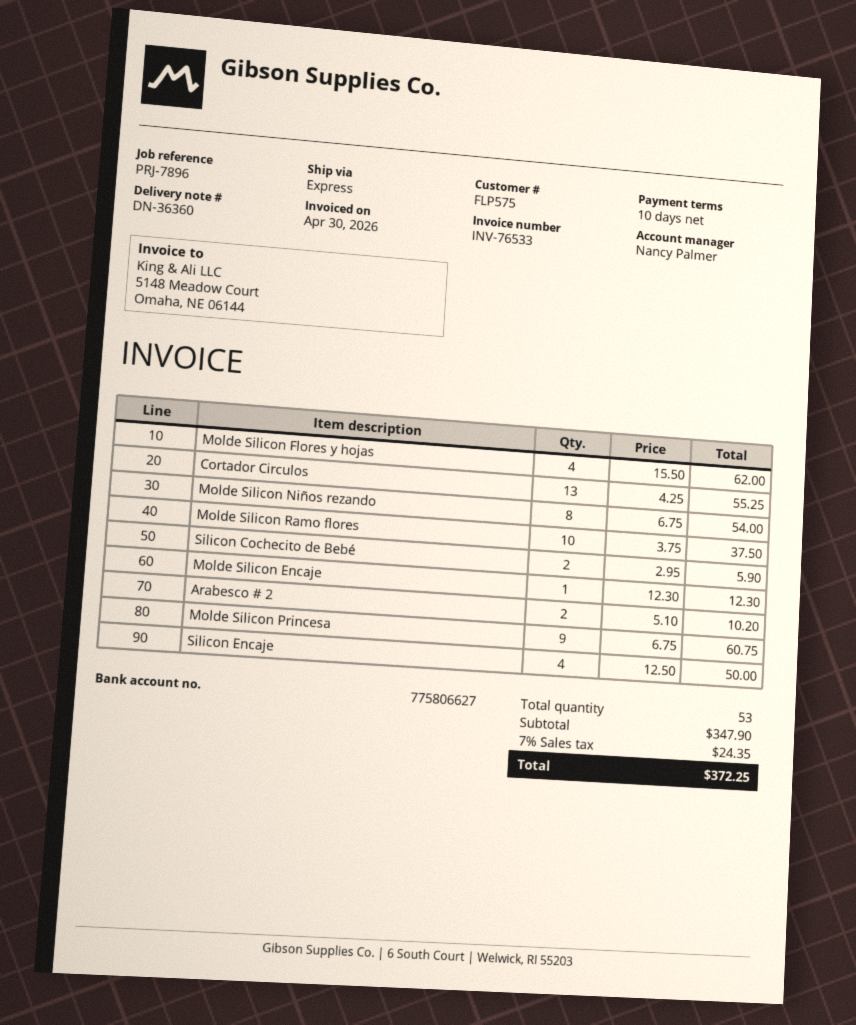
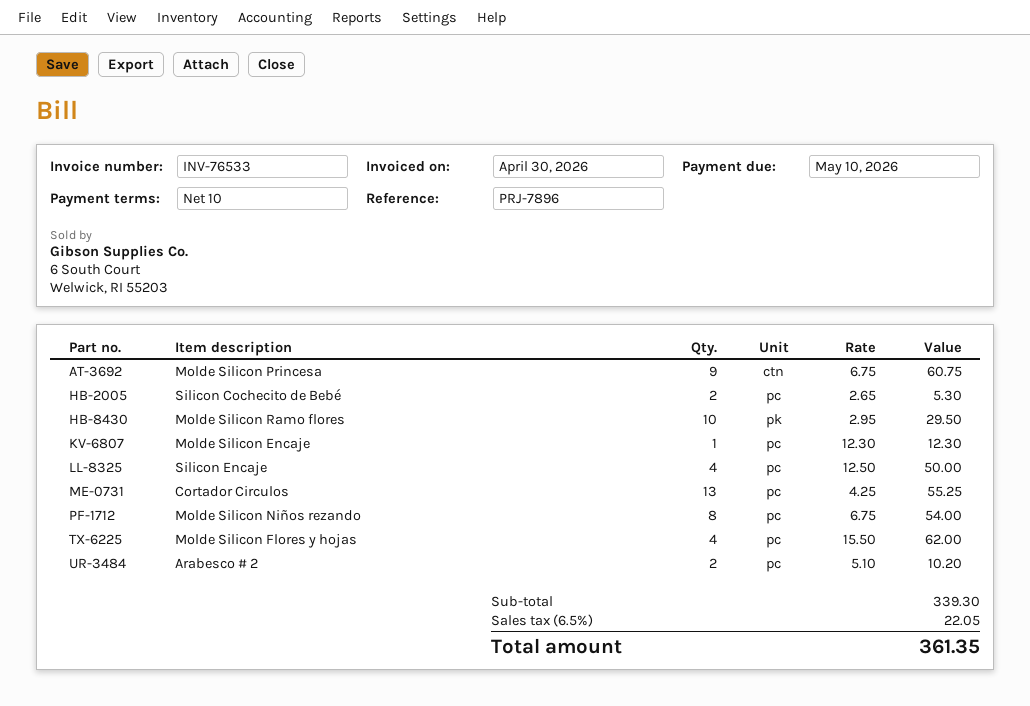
Molde Silicon Ramo flores: 10 x 3.75 = 37.50 -> 10 x 2.95 = 29.50
Silicon Cochecito de Bebé: 2 x 2.95 = 5.90 -> 2 x 2.65 = 5.30
subtotal: 347.90 -> 339.30
tax: 7% = 24.35 -> 6.5% = 22.05
total: 372.25 -> 361.35

